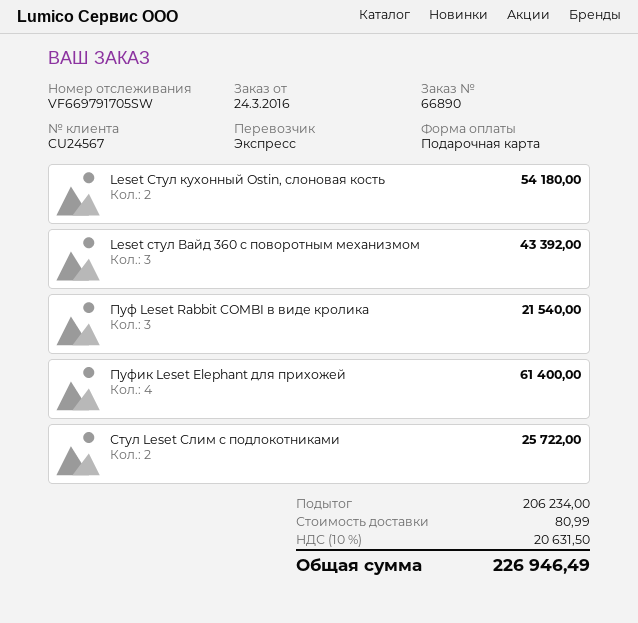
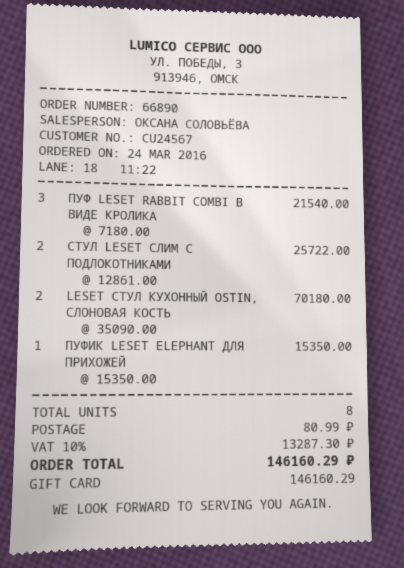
Leset Стул кухонный Ostin, слоновая кость: 2 for 54180.00 -> 2 for 70180.00
Leset стул Вайд 360 с поворотным механизмом: 3 for 43392.00 -> none
Пуфик Leset Elephant для прихожей: 4 for 61400.00 -> 1 for 15350.00
tax: 10% = 20631.50 -> 10% = 13287.30
total: 226946.49 -> 146160.29

